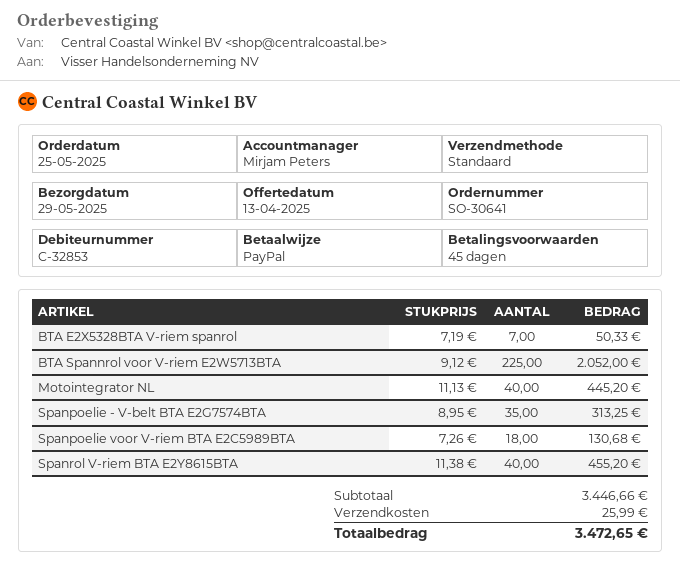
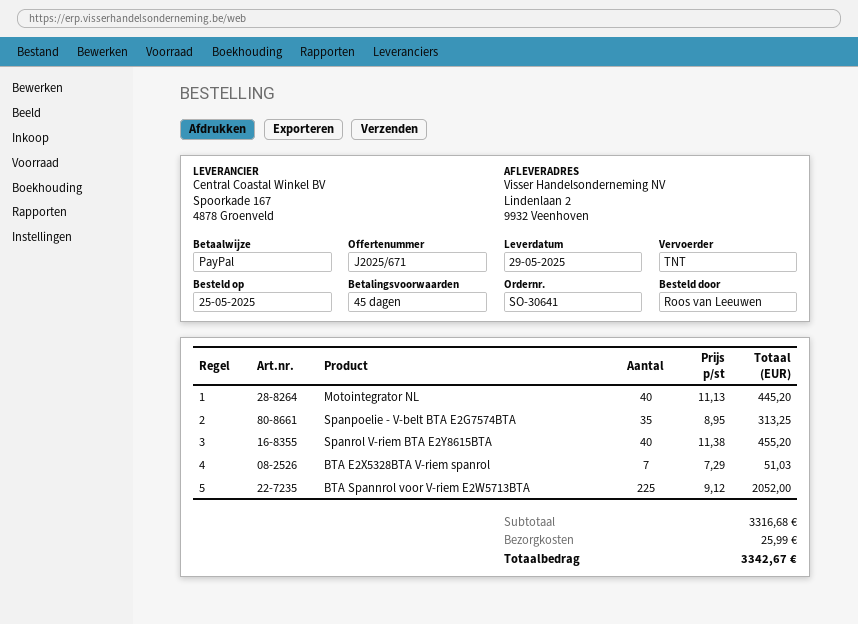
shipping method: standard -> TNT
BTA E2X5328BTA V-riem spanrol: 7 x 7.19 = 50.33 -> 7 x 7.29 = 51.03
Spanpoelie voor V-riem BTA E2C5989BTA: 18 x 7.26 = 130.68 -> none
subtotal: 3446.66 -> 3316.68
total: 3472.65 -> 3342.67

